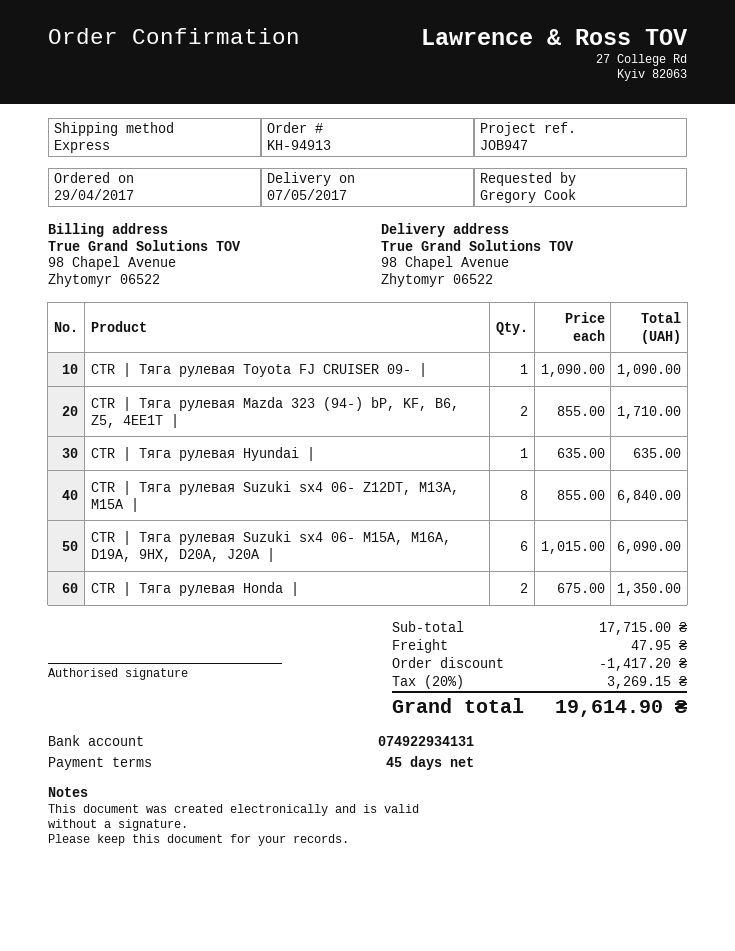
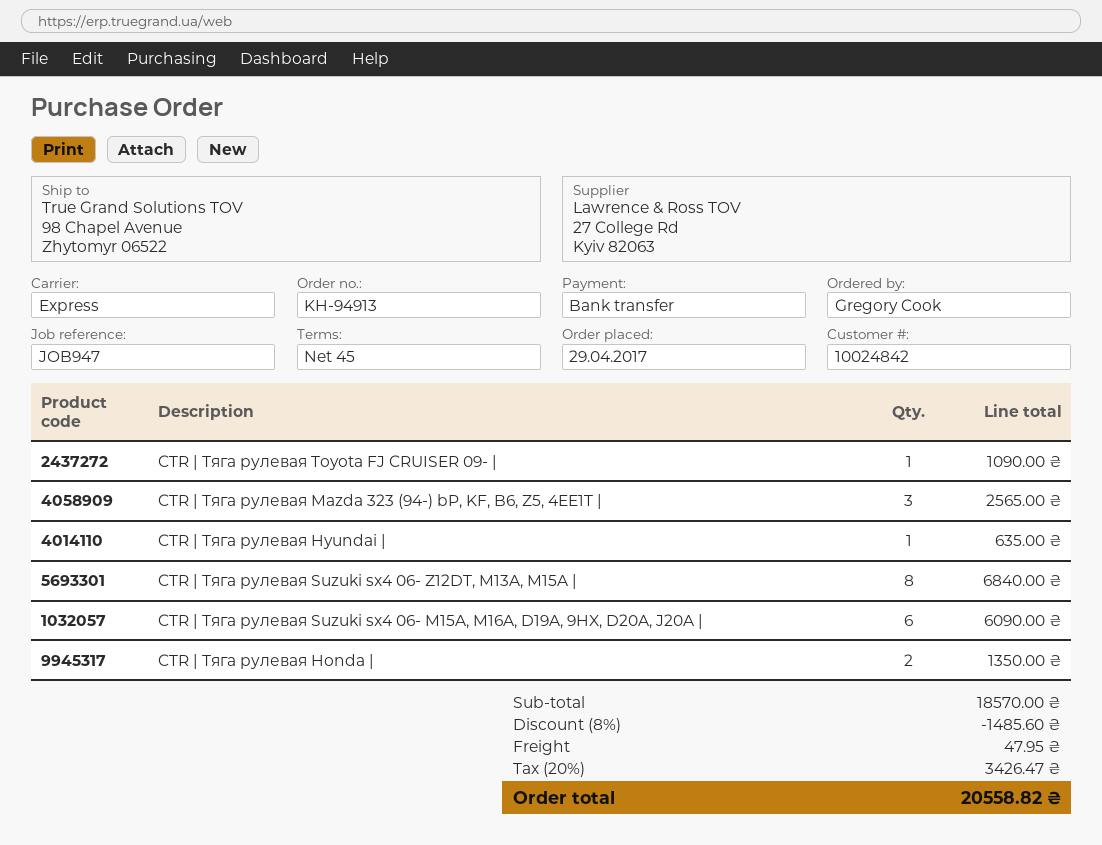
CTR | Тяга рулевая Mazda 323 (94-) bP, KF, B6, Z5, 4EE1T |: 2 for 1710.00 -> 3 for 2565.00
subtotal: 17715.00 -> 18570.00
discount: 1417.20 -> 1485.60
tax: 20% = 3269.15 -> 20% = 3426.47
total: 19614.90 -> 20558.82

